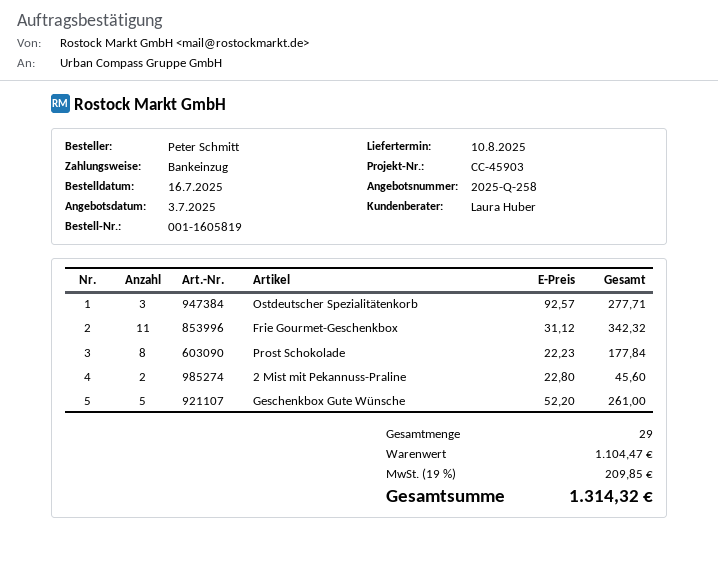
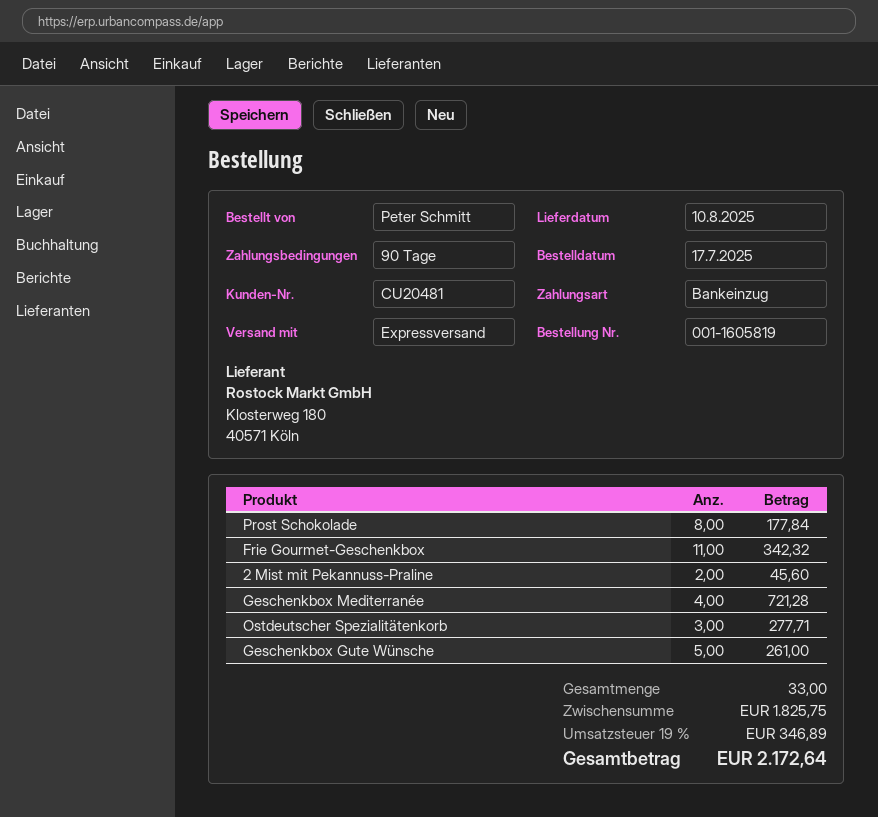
order date: 2025-07-16 -> 2025-07-17
Geschenkbox Mediterranée: none -> 4 for 721.28
total quantity: 29 -> 33
subtotal: 1104.47 -> 1825.75
tax: 19% = 209.85 -> 19% = 346.89
total: 1314.32 -> 2172.64

